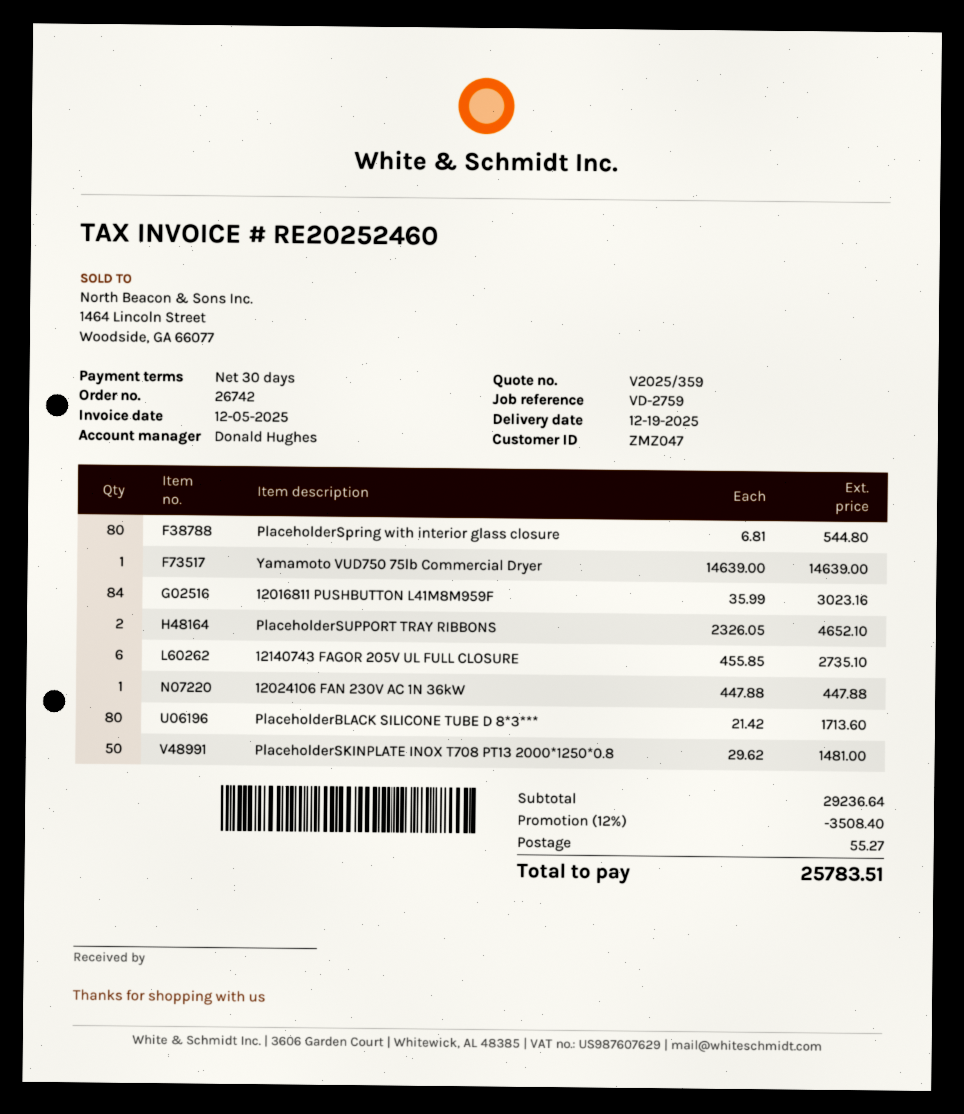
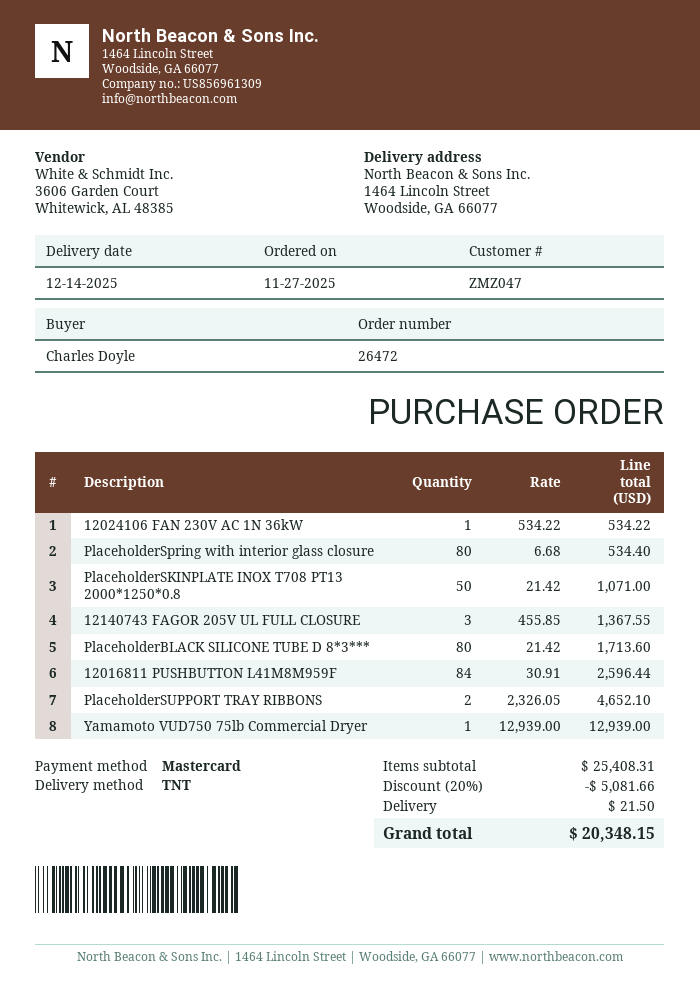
order number: 26742 -> 26472
delivery date: 2025-12-19 -> 2025-12-14
PlaceholderSpring with interior glass closure: 80 x 6.81 = 544.80 -> 80 x 6.68 = 534.40
Yamamoto VUD750 75lb Commercial Dryer: 1 x 14639.00 = 14639.00 -> 1 x 12939.00 = 12939.00
12016811 PUSHBUTTON L41M8M959F: 84 x 35.99 = 3023.16 -> 84 x 30.91 = 2596.44
12140743 FAGOR 205V UL FULL CLOSURE: 6 x 455.85 = 2735.10 -> 3 x 455.85 = 1367.55
12024106 FAN 230V AC 1N 36kW: 1 x 447.88 = 447.88 -> 1 x 534.22 = 534.22
PlaceholderSKINPLATE INOX T708 PT13 2000*1250*0.8: 50 x 29.62 = 1481.00 -> 50 x 21.42 = 1071.00
subtotal: 29236.64 -> 25408.31
discount: 12% = 3508.40 -> 20% = 5081.66
shipping: 55.27 -> 21.50
total: 25783.51 -> 20348.15

